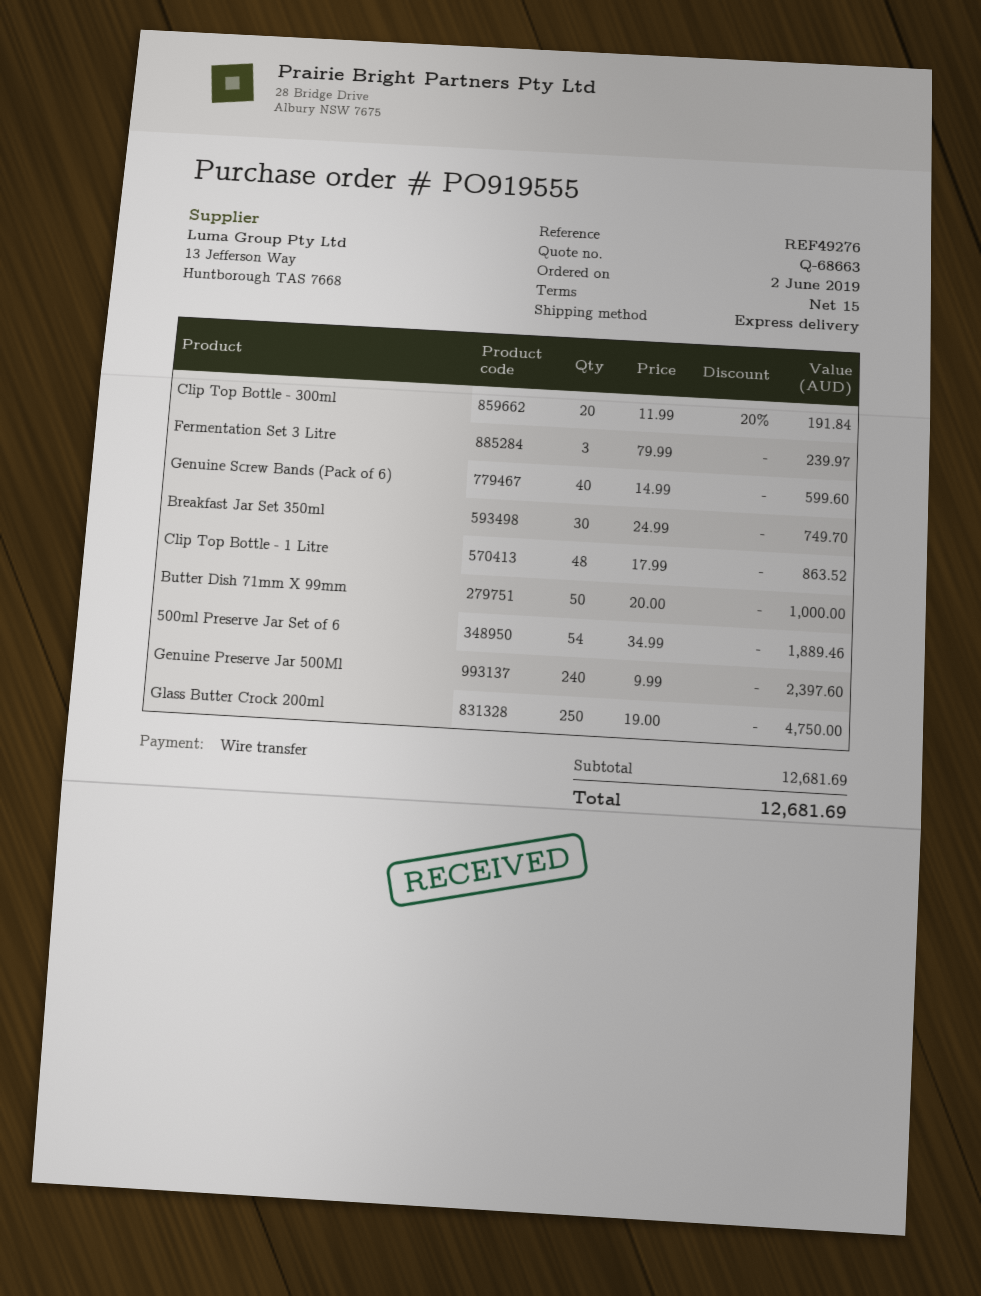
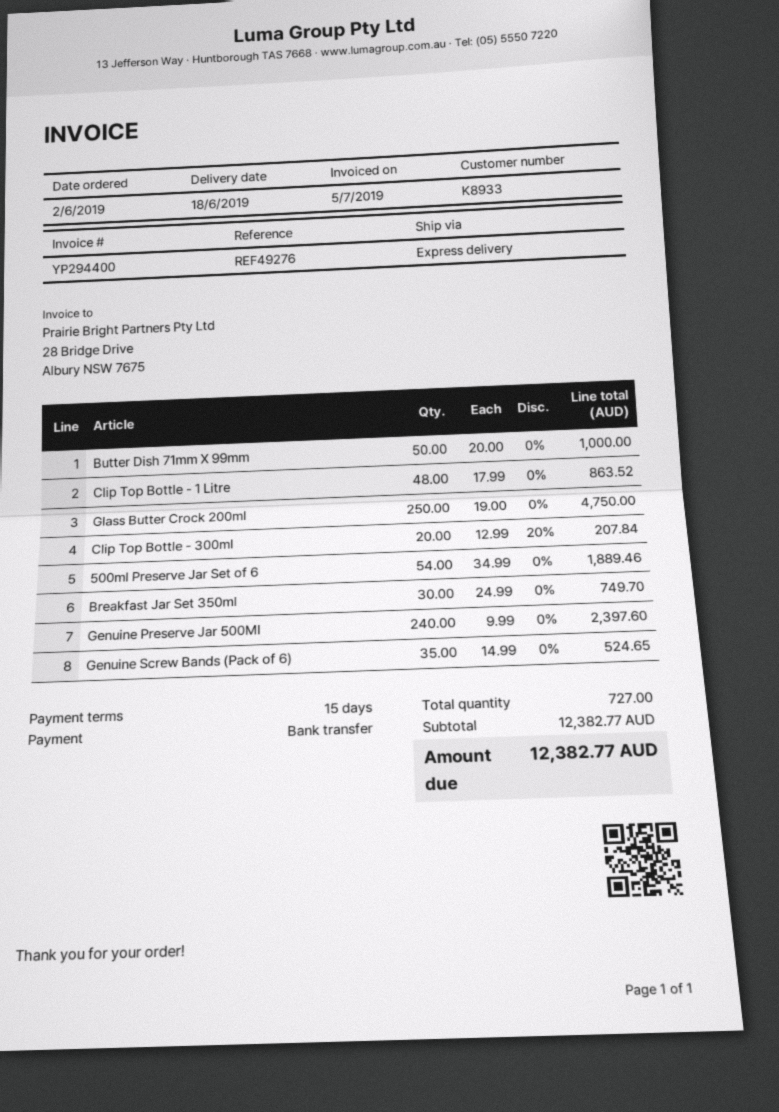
Clip Top Bottle - 300ml: 20 x 11.99 - 20% = 191.84 -> 20 x 12.99 - 20% = 207.84
Fermentation Set 3 Litre: 3 x 79.99 = 239.97 -> none
Genuine Screw Bands (Pack of 6): 40 x 14.99 = 599.60 -> 35 x 14.99 = 524.65
subtotal: 12681.69 -> 12382.77
total: 12681.69 -> 12382.77

